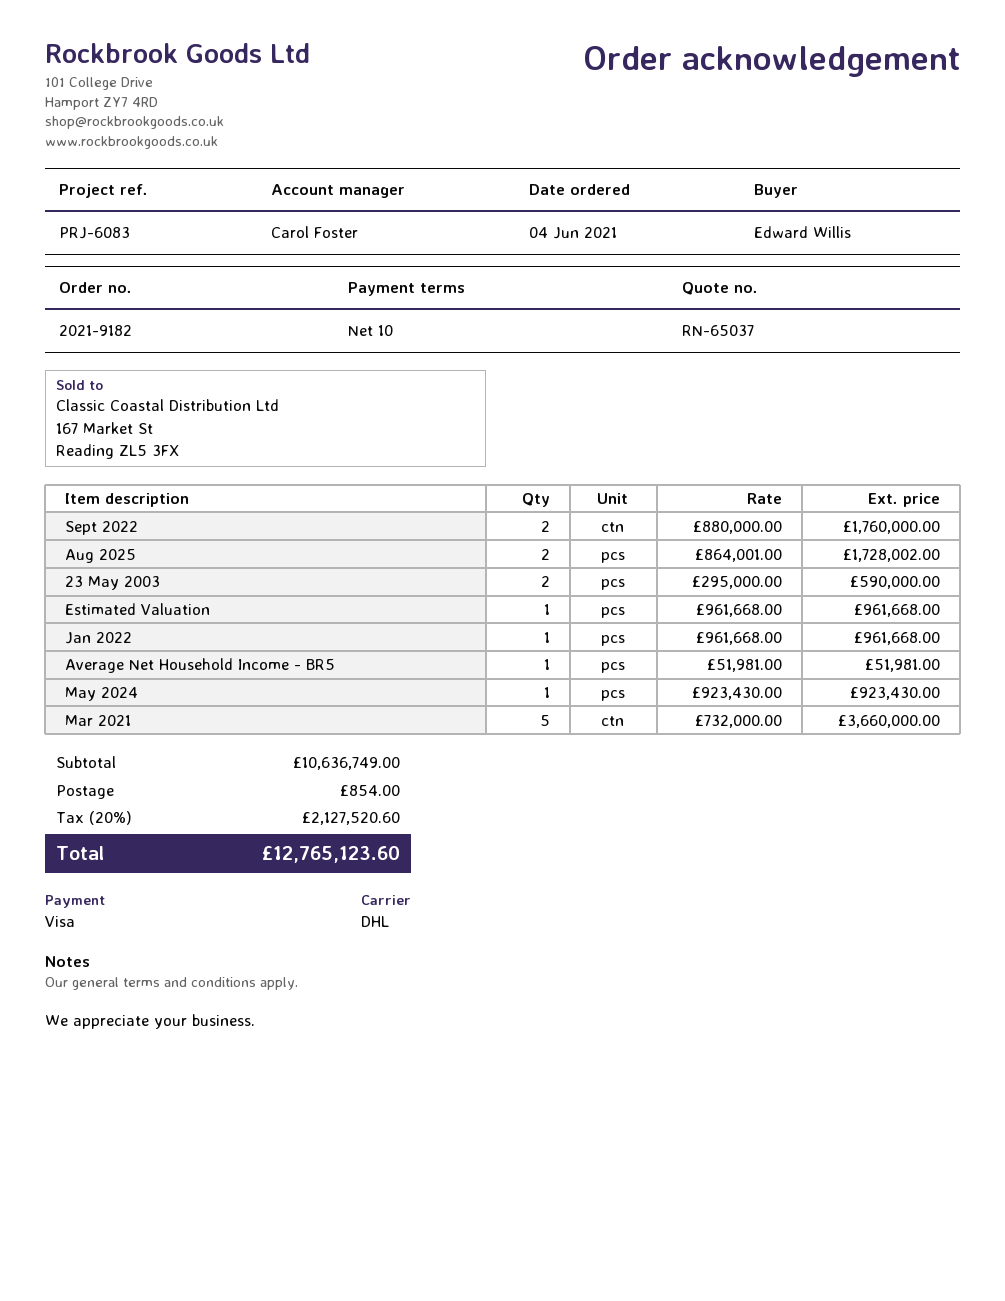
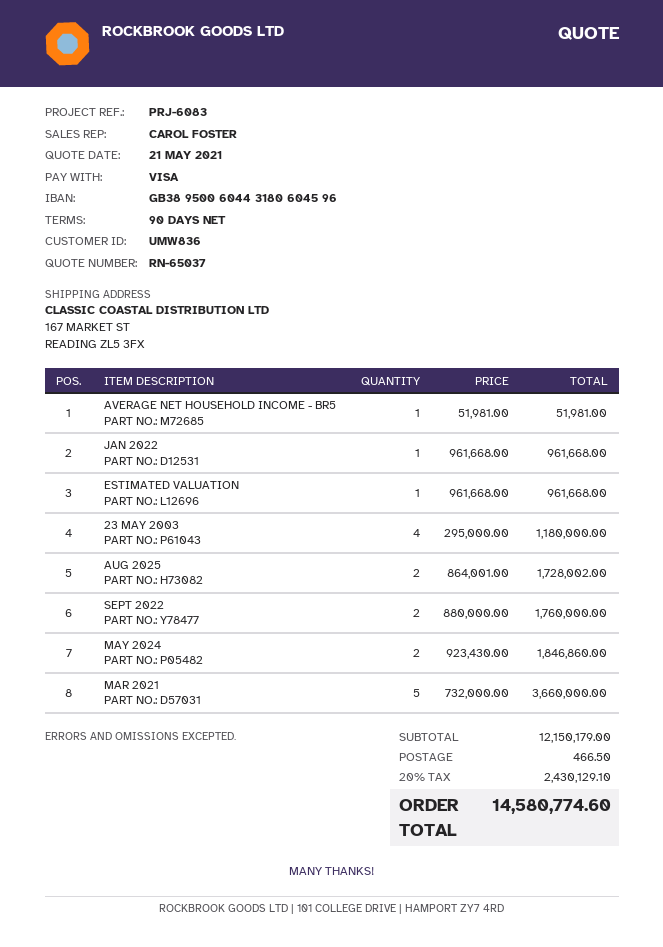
payment terms: 10 days -> 90 days
23 May 2003: 2 x 295000.00 = 590000.00 -> 4 x 295000.00 = 1180000.00
May 2024: 1 x 923430.00 = 923430.00 -> 2 x 923430.00 = 1846860.00
subtotal: 10636749.00 -> 12150179.00
shipping: 854.00 -> 466.50
tax: 20% = 2127520.60 -> 20% = 2430129.10
total: 12765123.60 -> 14580774.60

